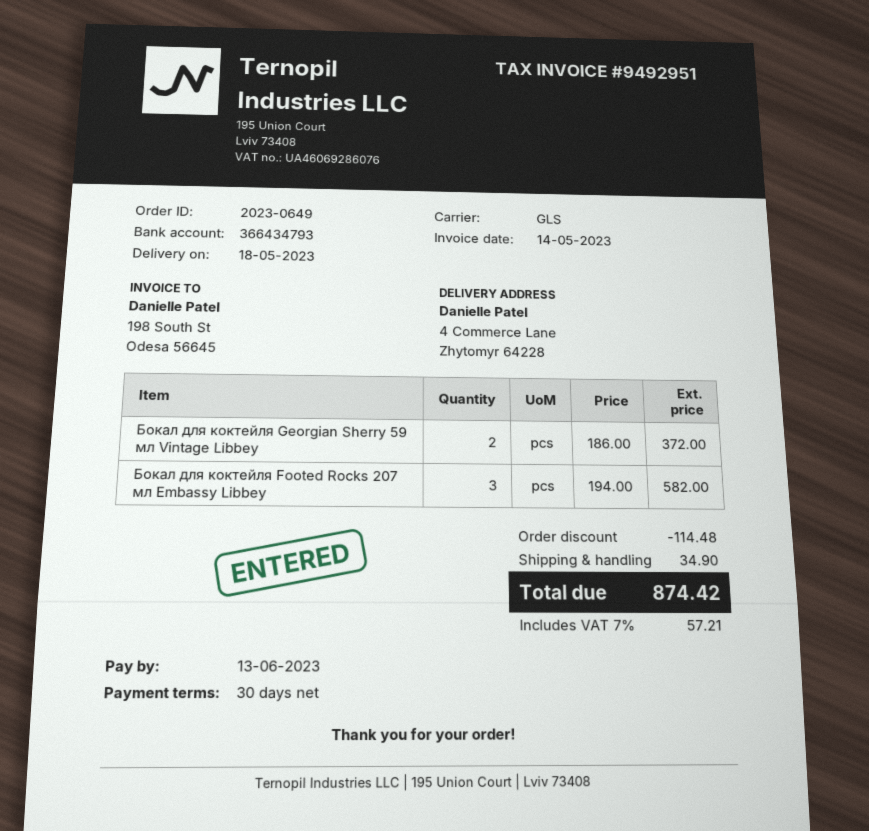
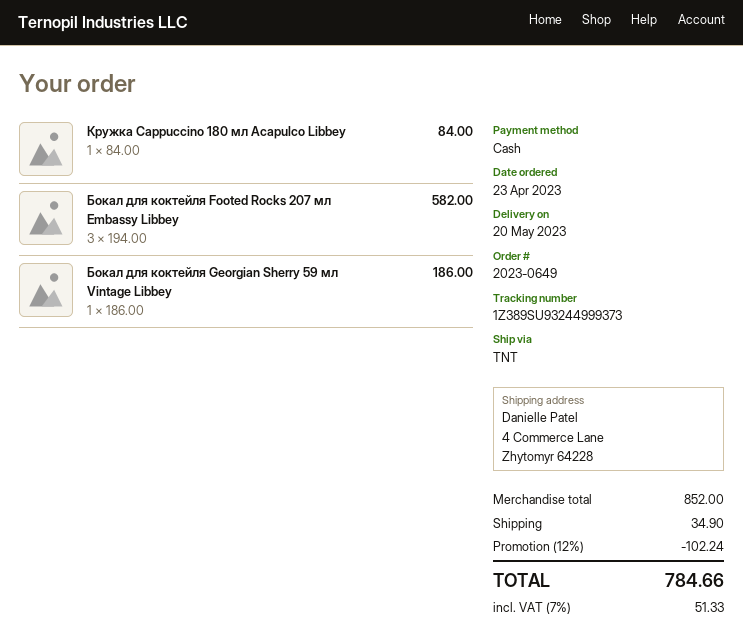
delivery date: 2023-05-18 -> 2023-05-20
shipping method: GLS -> TNT
Бокал для коктейля Georgian Sherry 59 мл Vintage Libbey: 2 x 186.00 = 372.00 -> 1 x 186.00 = 186.00
Кружка Cappuccino 180 мл Acapulco Libbey: none -> 1 x 84.00 = 84.00
discount: 114.48 -> 102.24
tax: 7% = 57.21 -> 7% = 51.33
total: 874.42 -> 784.66

